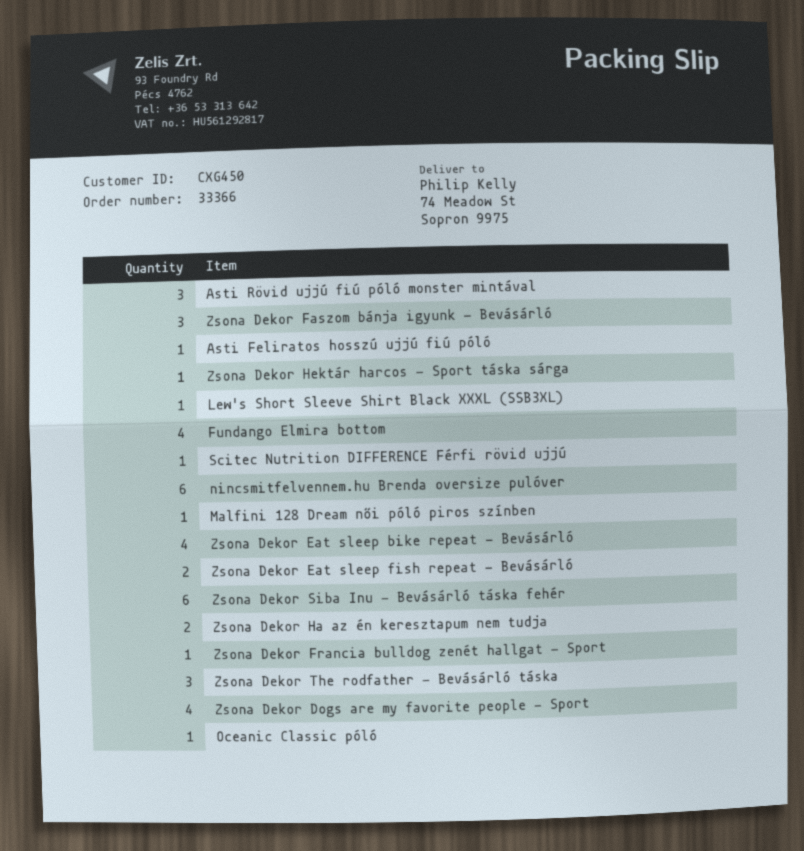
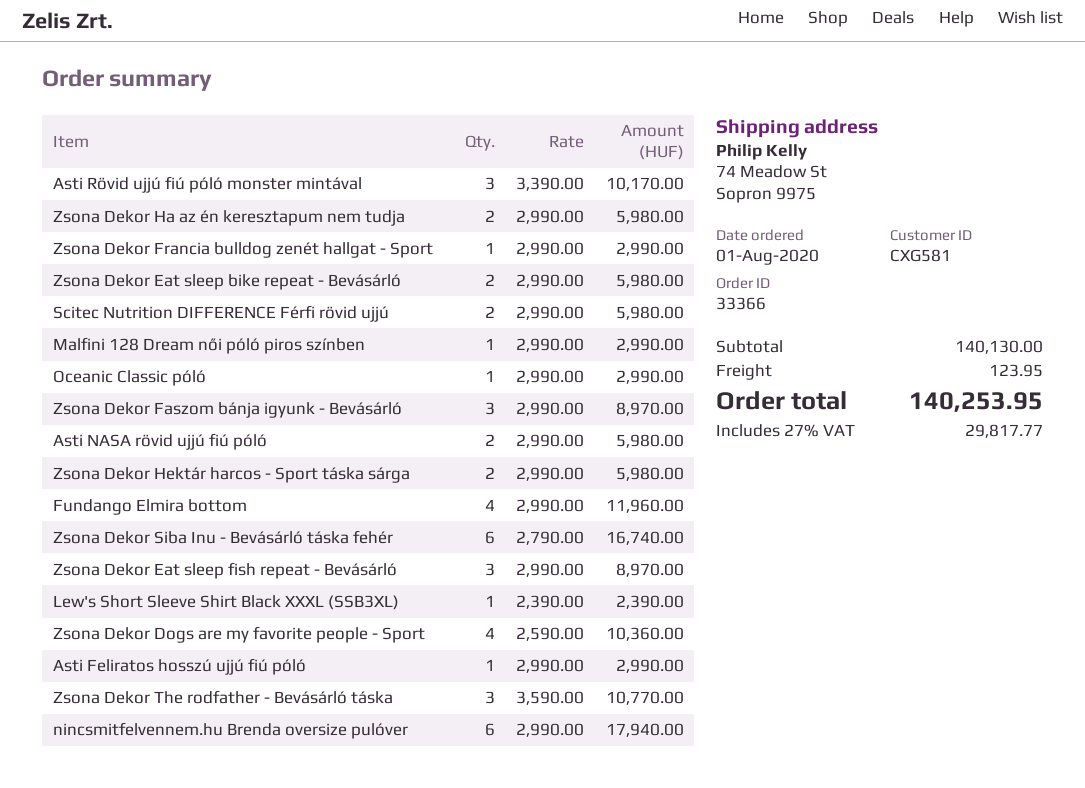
customer number: CXG450 -> CXG581
Zsona Dekor Hektár harcos - Sport táska sárga: 1 -> 2
Scitec Nutrition DIFFERENCE Férfi rövid ujjú: 1 -> 2
Zsona Dekor Eat sleep bike repeat - Bevásárló: 4 -> 2
Zsona Dekor Eat sleep fish repeat - Bevásárló: 2 -> 3
Asti NASA rövid ujjú fiú póló: none -> 2

